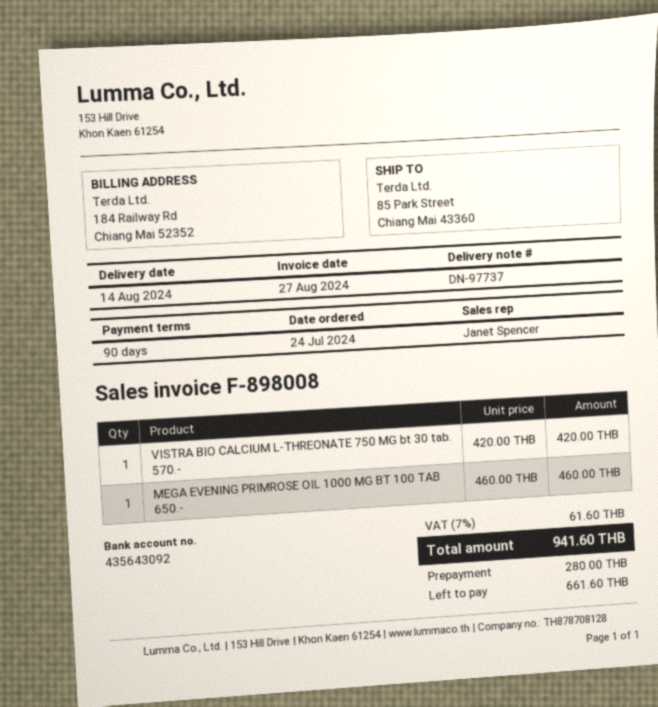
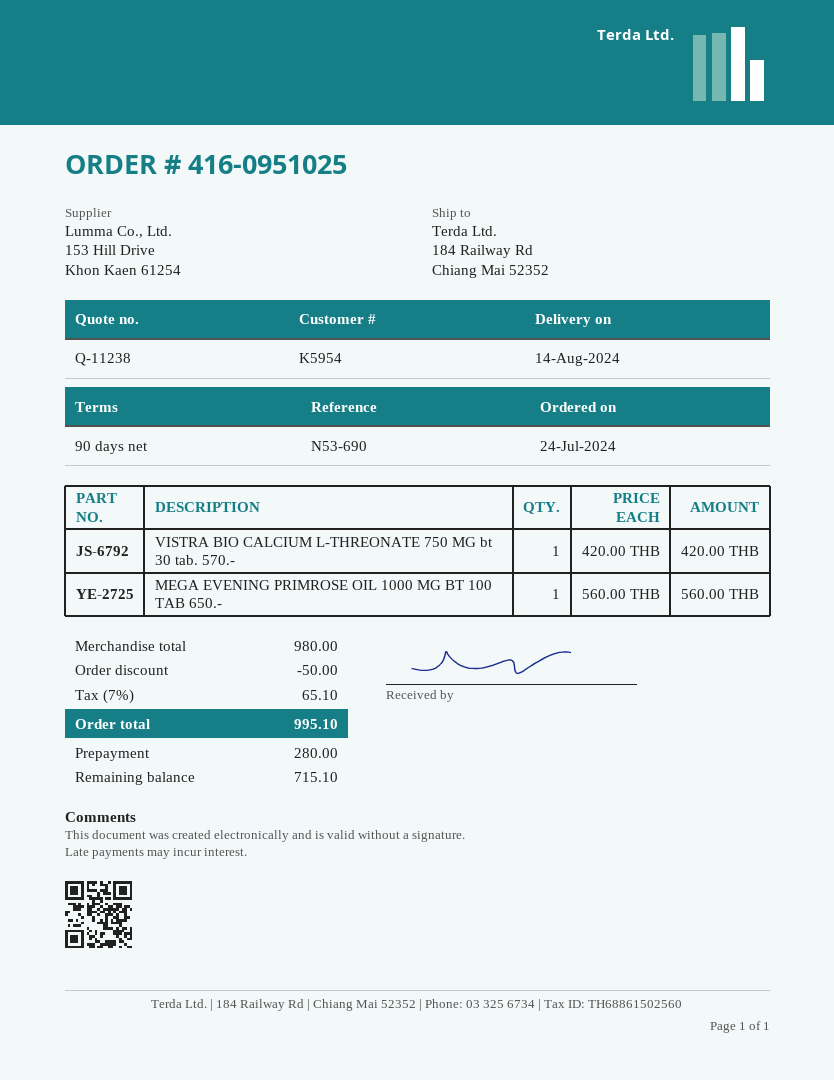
ship to: 85 Park Street, Chiang Mai 43360 -> 184 Railway Rd, Chiang Mai 52352
MEGA EVENING PRIMROSE OIL 1000 MG BT 100 TAB 650.-: 1 x 460.00 = 460.00 -> 1 x 560.00 = 560.00
discount: none -> 50.00
tax: 7% = 61.60 -> 7% = 65.10
total: 941.60 -> 995.10
balance: 661.60 -> 715.10

